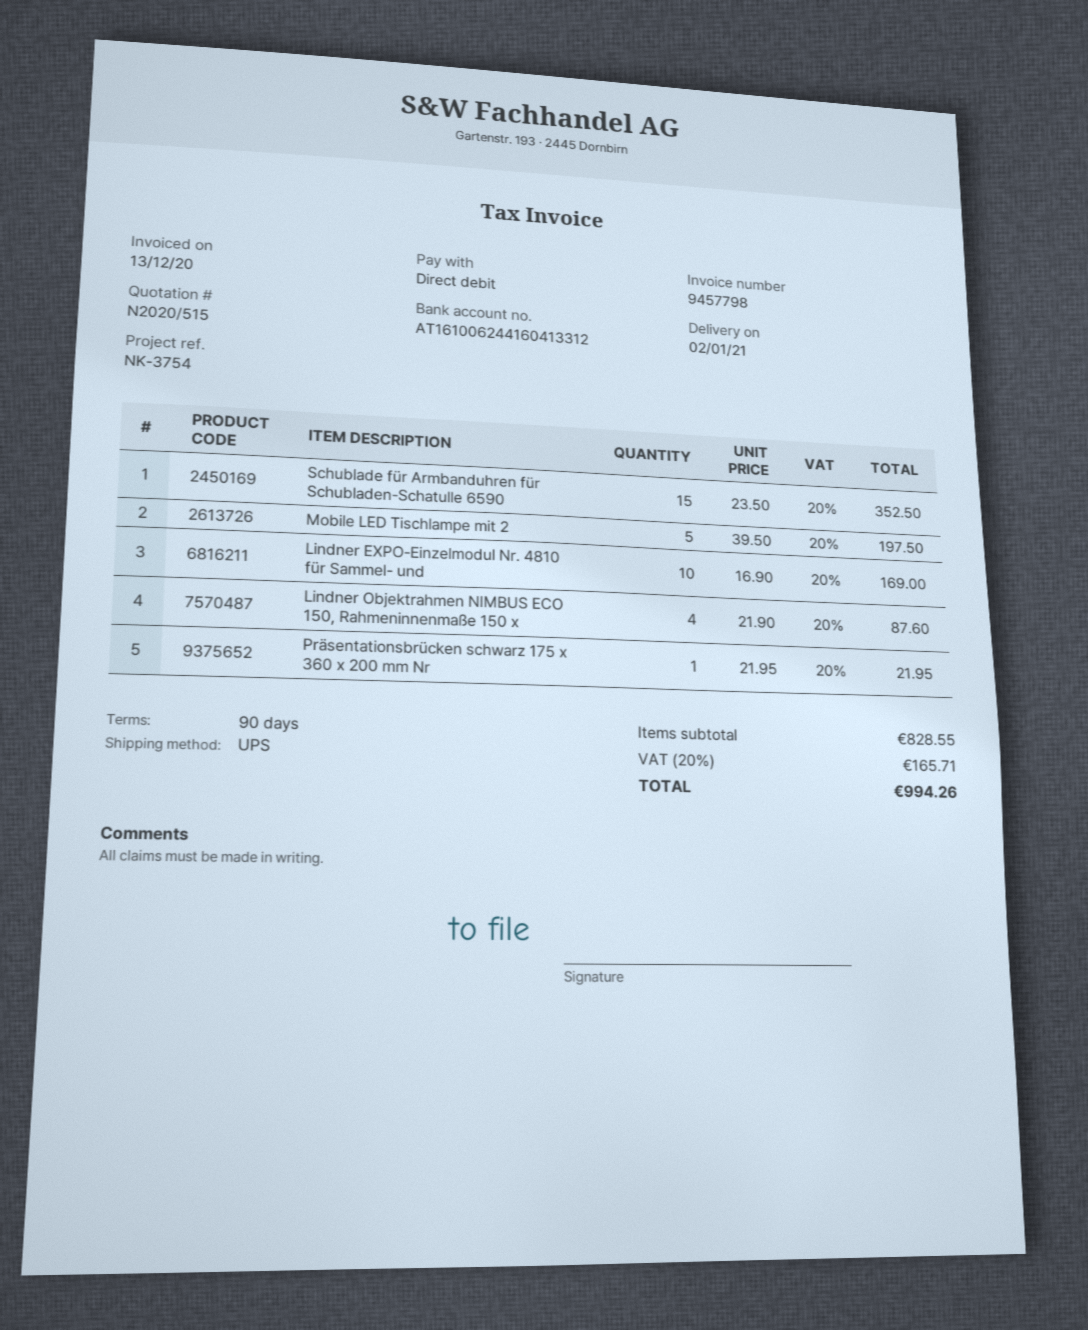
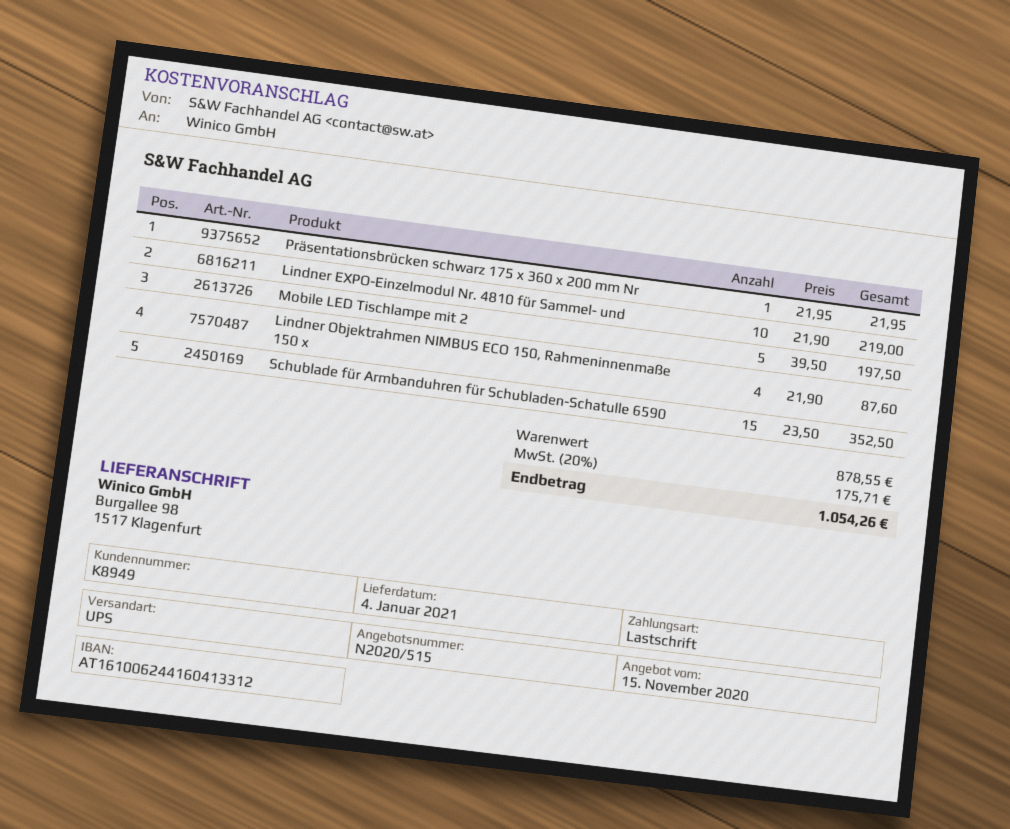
delivery date: 2021-01-02 -> 2021-01-04
Lindner EXPO-Einzelmodul Nr. 4810 für Sammel- und: 10 x 16.90 = 169.00 -> 10 x 21.90 = 219.00
subtotal: 828.55 -> 878.55
tax: 20% = 165.71 -> 20% = 175.71
total: 994.26 -> 1054.26

